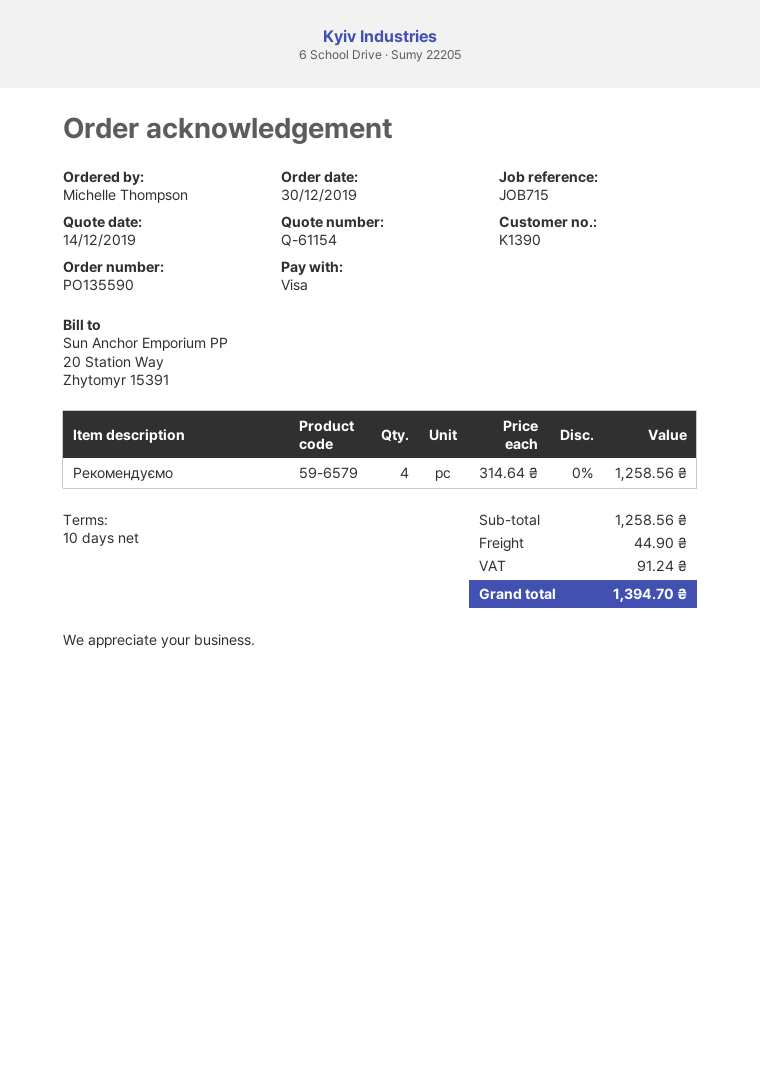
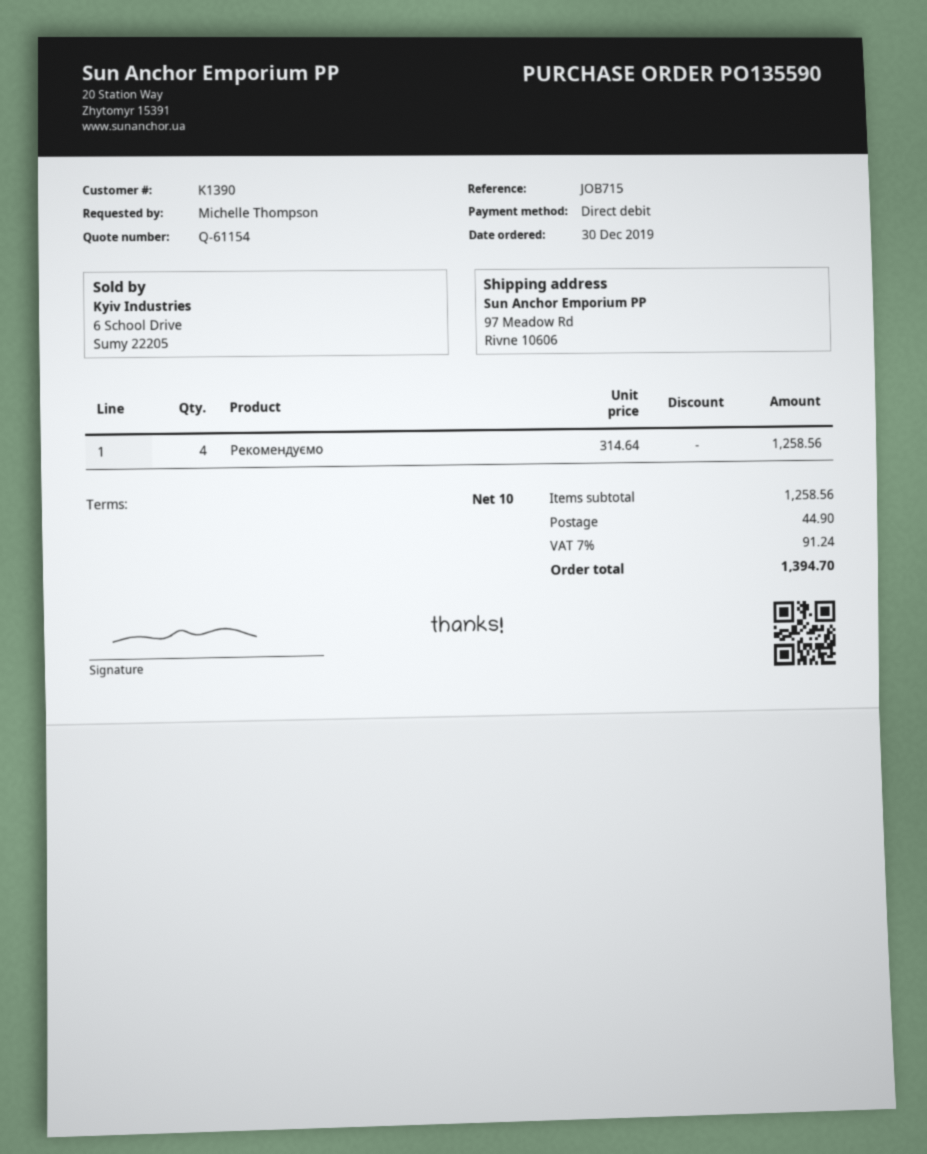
payment method: Visa -> direct debit

